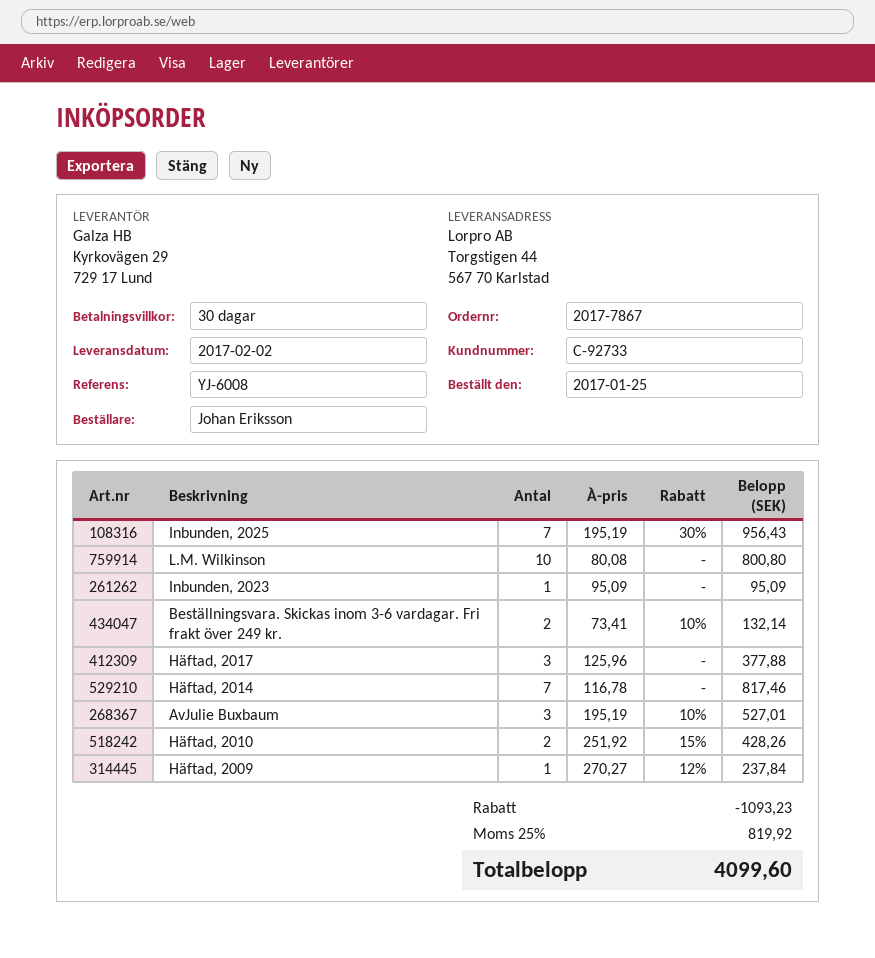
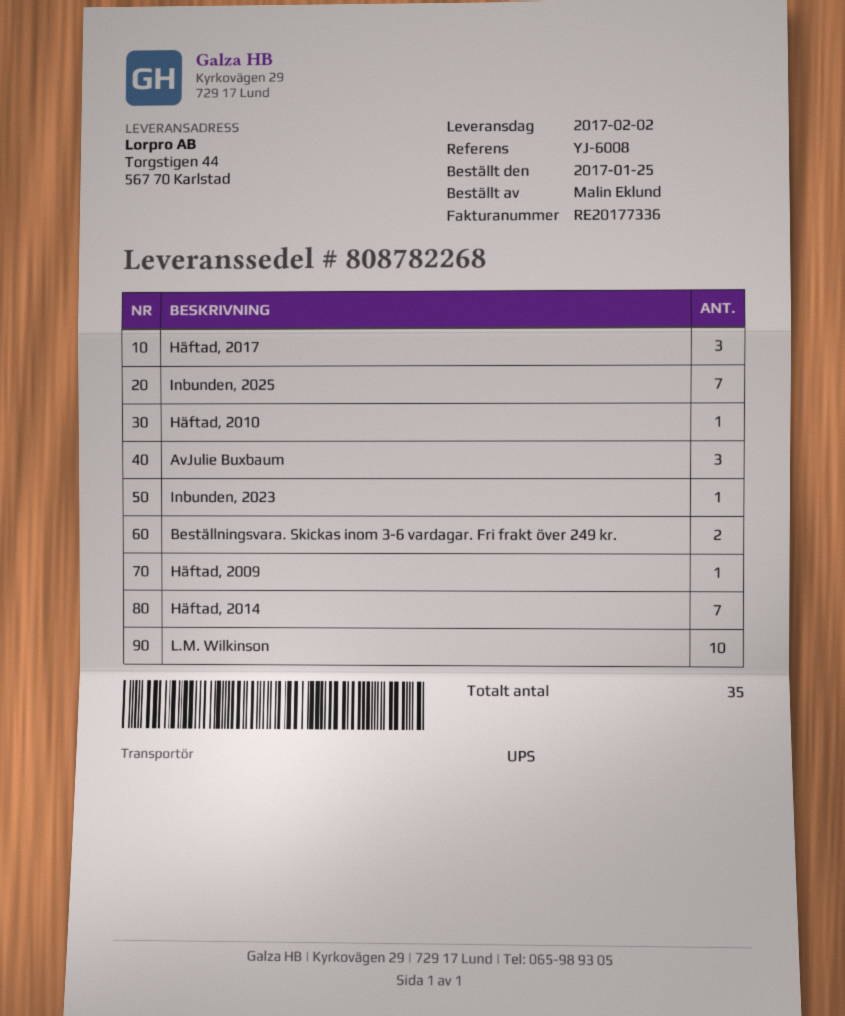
ordered by: Johan Eriksson -> Malin Eklund
Häftad, 2010: 2 -> 1

